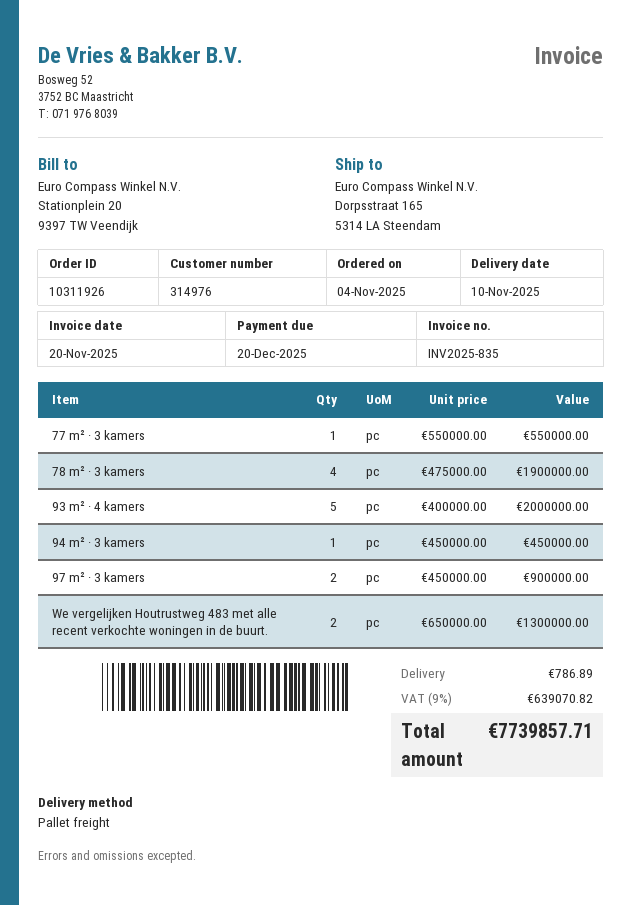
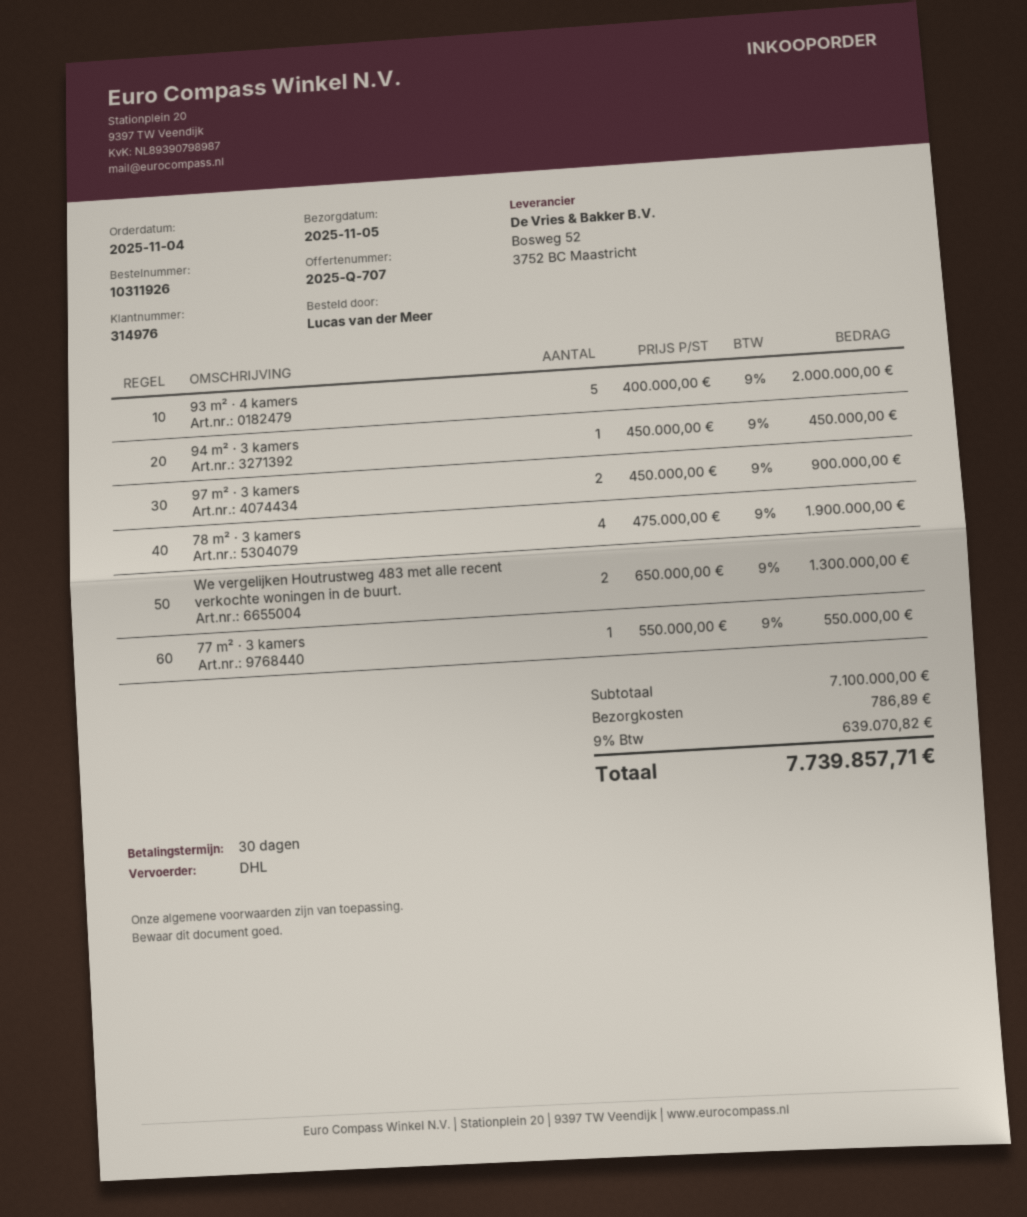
delivery date: 2025-11-10 -> 2025-11-05
shipping method: pallet freight -> DHL

